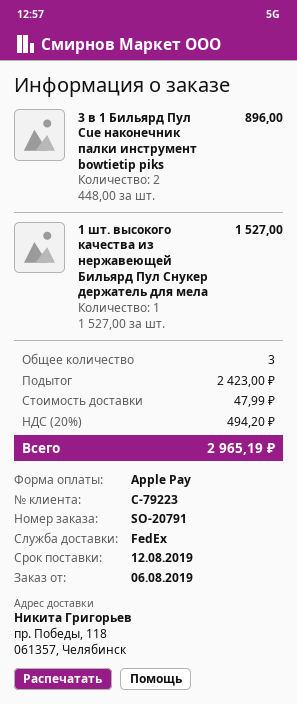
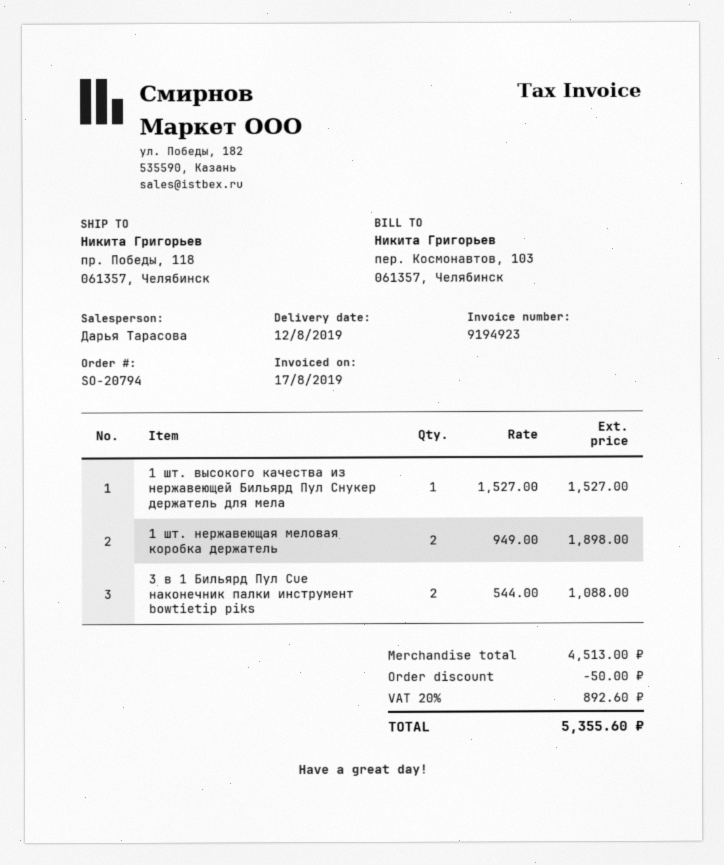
order number: SO-20791 -> SO-20794
3 в 1 Бильярд Пул Cue наконечник палки инструмент bowtietip piks: 2 x 448.00 = 896.00 -> 2 x 544.00 = 1088.00
1 шт. нержавеющая меловая коробка держатель: none -> 2 x 949.00 = 1898.00
subtotal: 2423.00 -> 4513.00
discount: none -> 50.00
shipping: 47.99 -> none
tax: 20% = 494.20 -> 20% = 892.60
total: 2965.19 -> 5355.60

